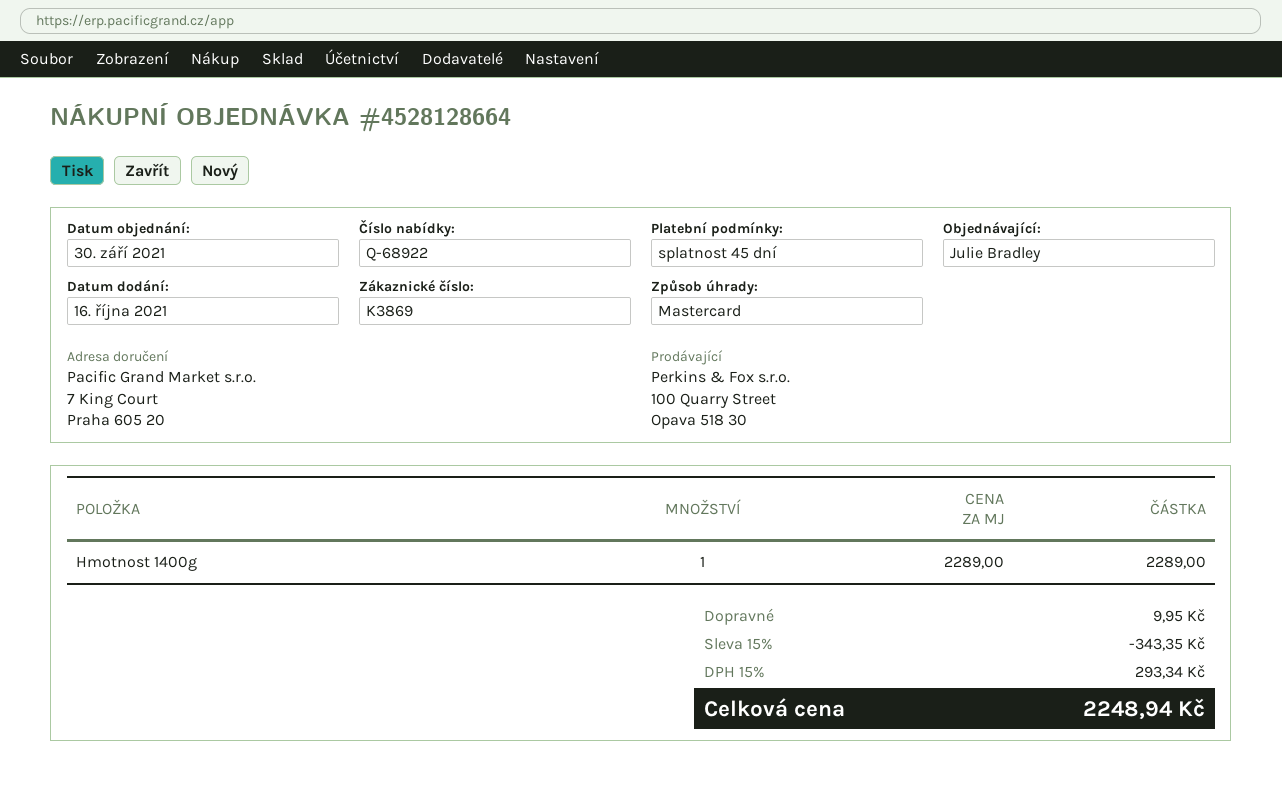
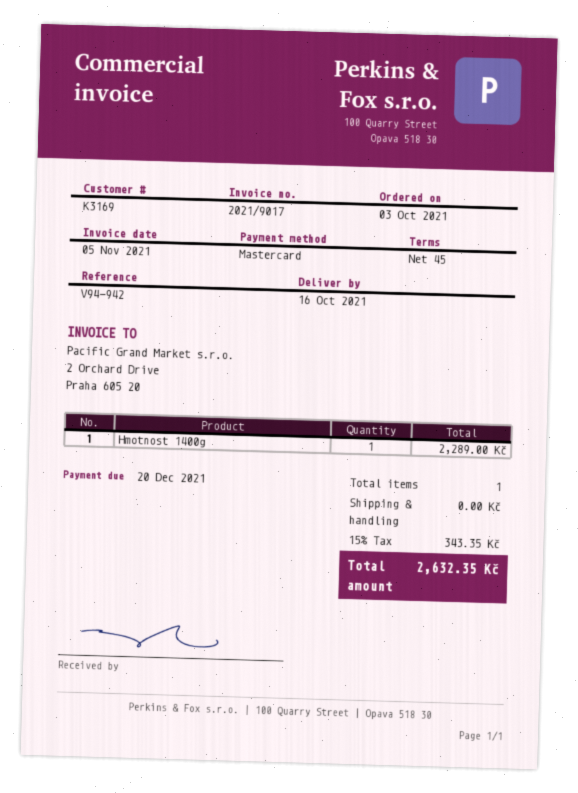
order date: 2021-09-30 -> 2021-10-03
customer number: K3869 -> K3169
discount: 15% = 343.35 -> none
shipping: 9.95 -> 0.00
tax: 15% = 293.34 -> 15% = 343.35
total: 2248.94 -> 2632.35

